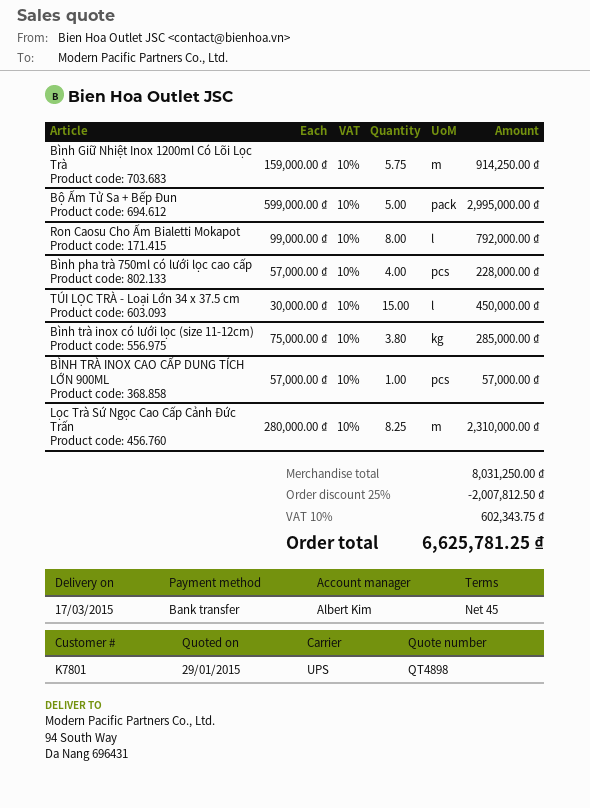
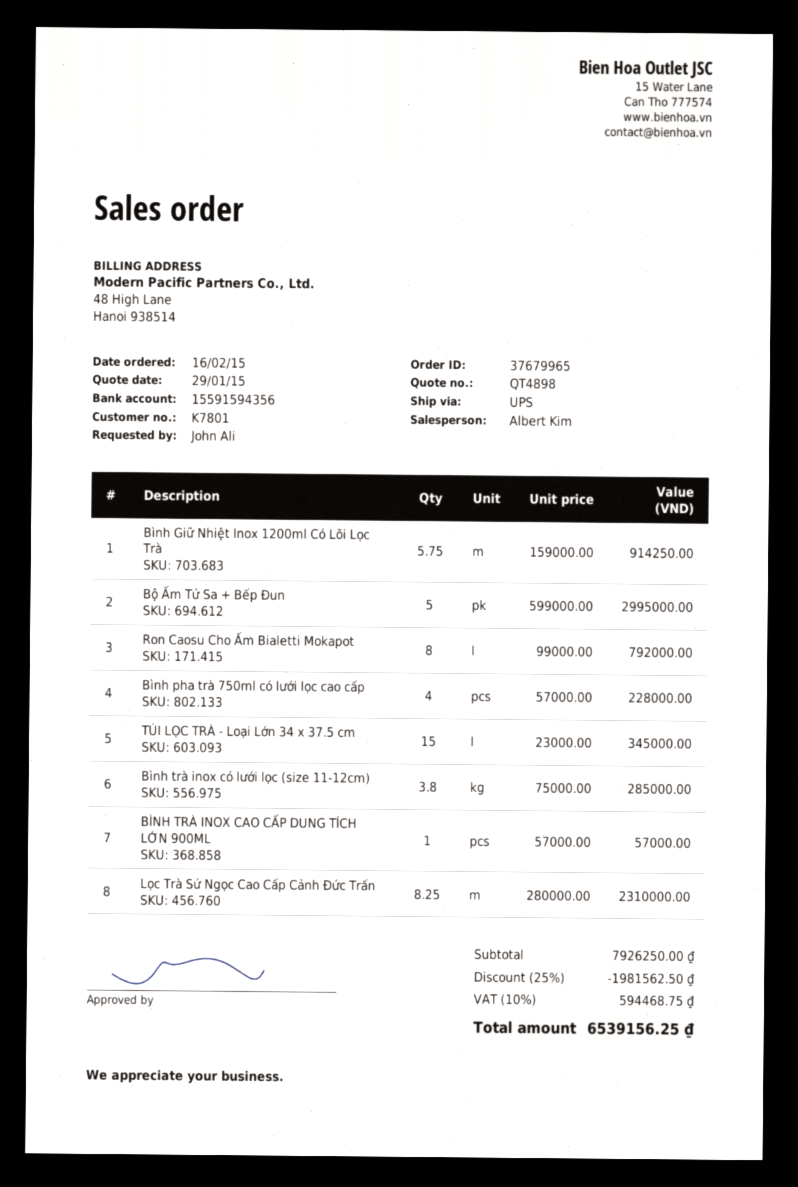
TÚI LỌC TRÀ - Loại Lớn 34 x 37.5 cm: 15 x 30000.00 = 450000.00 -> 15 x 23000.00 = 345000.00
subtotal: 8031250.00 -> 7926250.00
discount: 25% = 2007812.50 -> 25% = 1981562.50
tax: 10% = 602343.75 -> 10% = 594468.75
total: 6625781.25 -> 6539156.25

